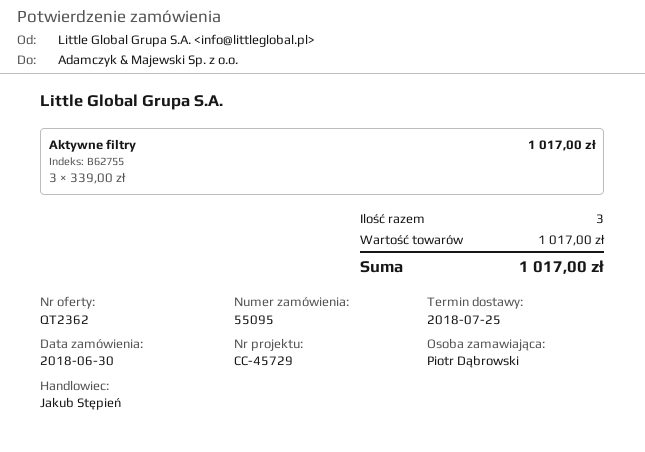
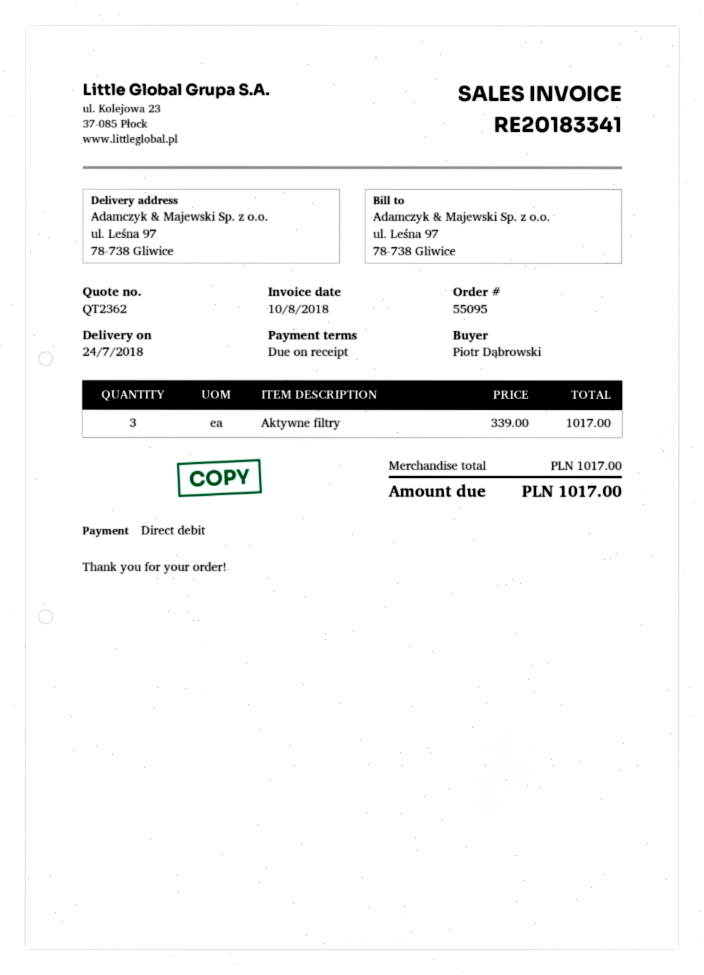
delivery date: 2018-07-25 -> 2018-07-24

